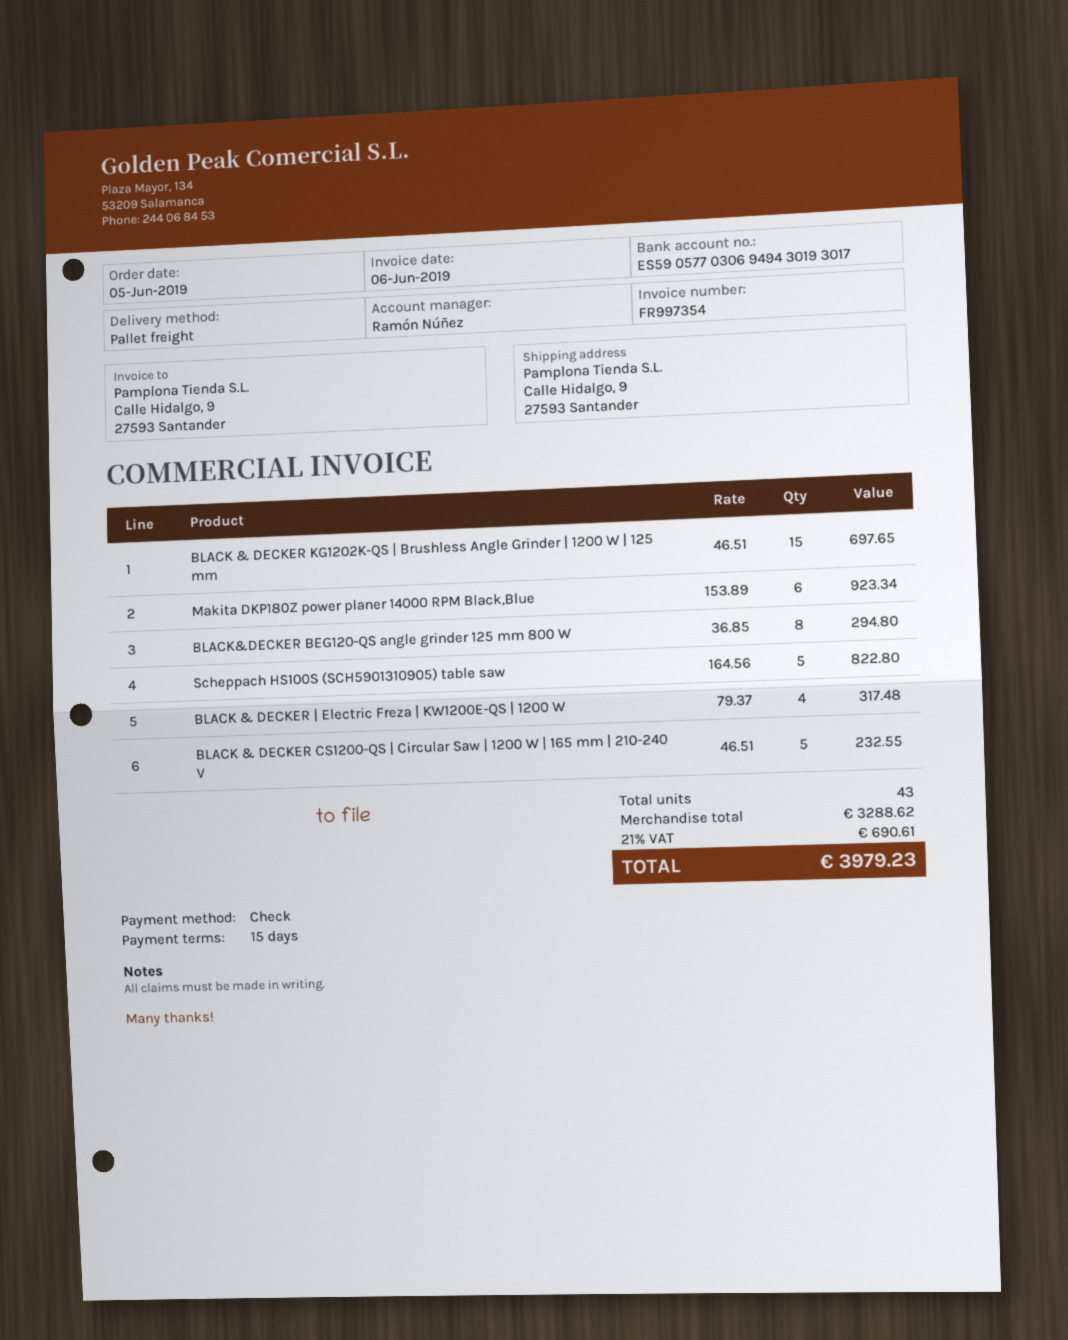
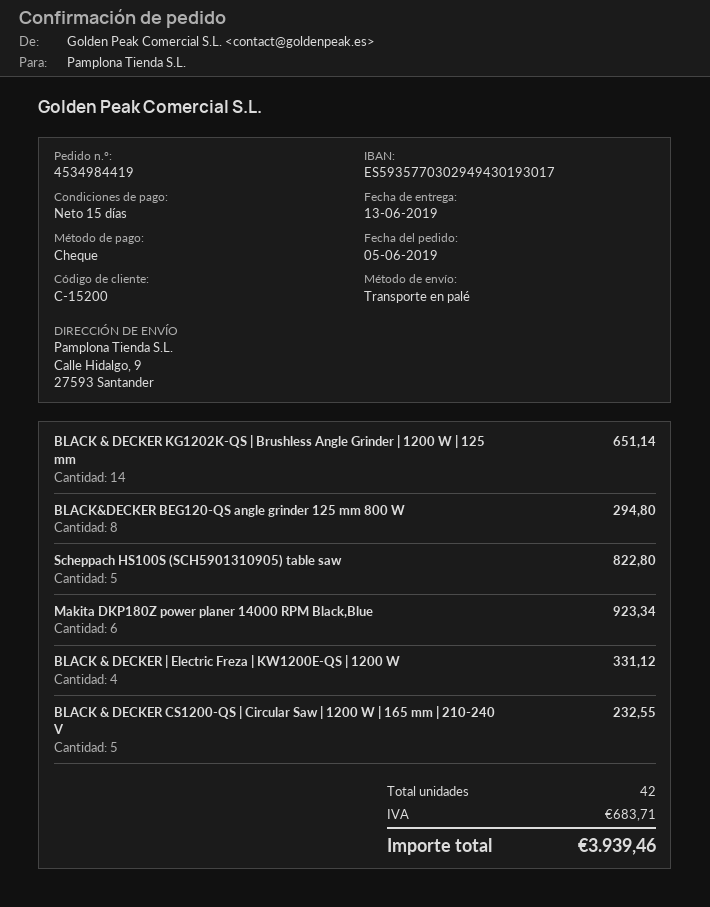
bank account: ES5905770306949430193017 -> ES5935770302949430193017
BLACK & DECKER KG1202K-QS | Brushless Angle Grinder | 1200 W | 125 mm: 15 for 697.65 -> 14 for 651.14
BLACK & DECKER | Electric Freza | KW1200E-QS | 1200 W: 4 for 317.48 -> 4 for 331.12
total quantity: 43 -> 42
tax: 690.61 -> 683.71
total: 3979.23 -> 3939.46

